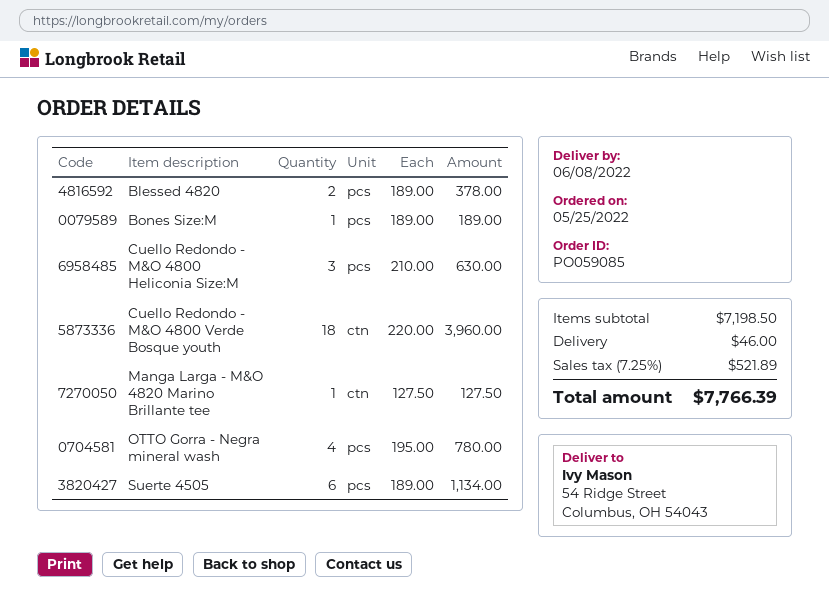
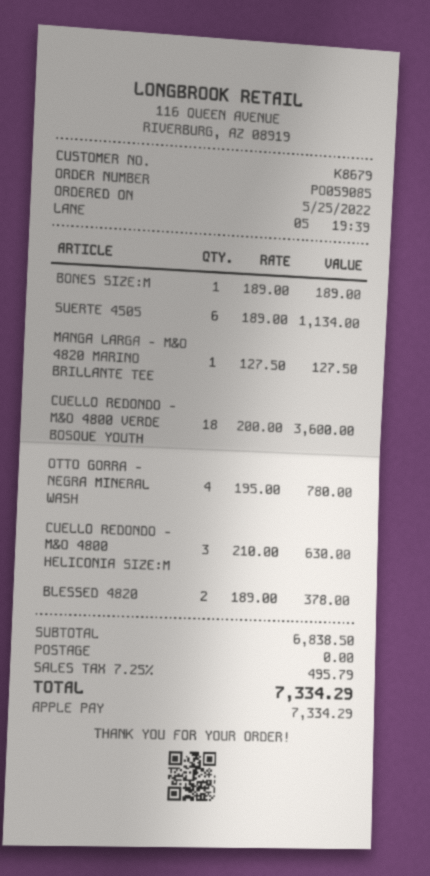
Cuello Redondo - M&O 4800 Verde Bosque youth: 18 x 220.00 = 3960.00 -> 18 x 200.00 = 3600.00
subtotal: 7198.50 -> 6838.50
shipping: 46.00 -> 0.00
tax: 7.25% = 521.89 -> 7.25% = 495.79
total: 7766.39 -> 7334.29

